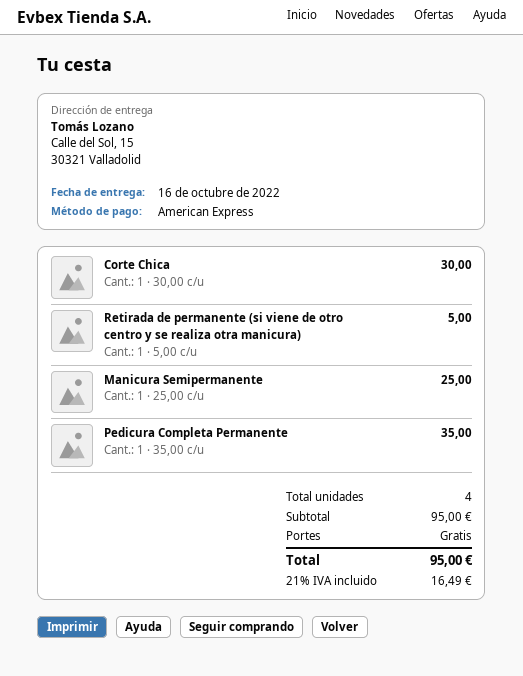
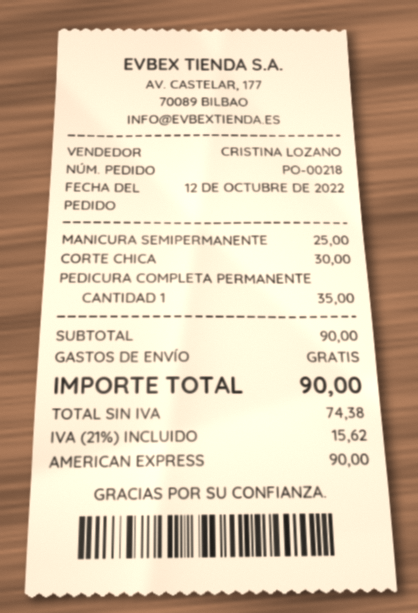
Retirada de permanente (si viene de otro centro y se realiza otra manicura): 1 for 5.00 -> none
subtotal: 95.00 -> 90.00
tax: 21% = 16.49 -> 21% = 15.62
total: 95.00 -> 90.00

